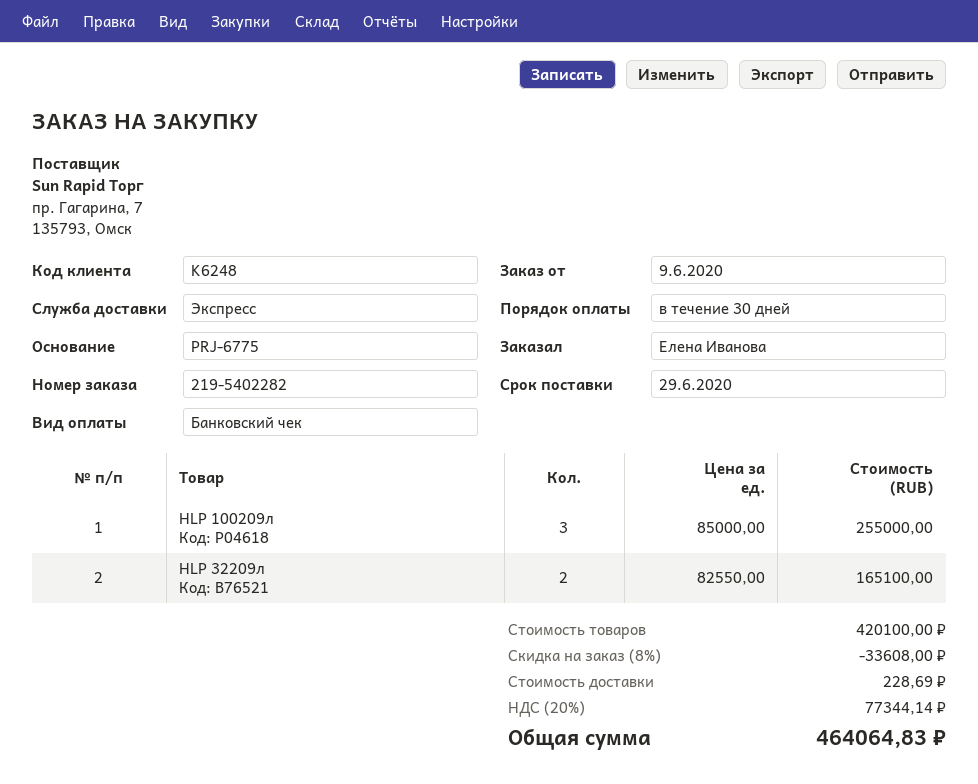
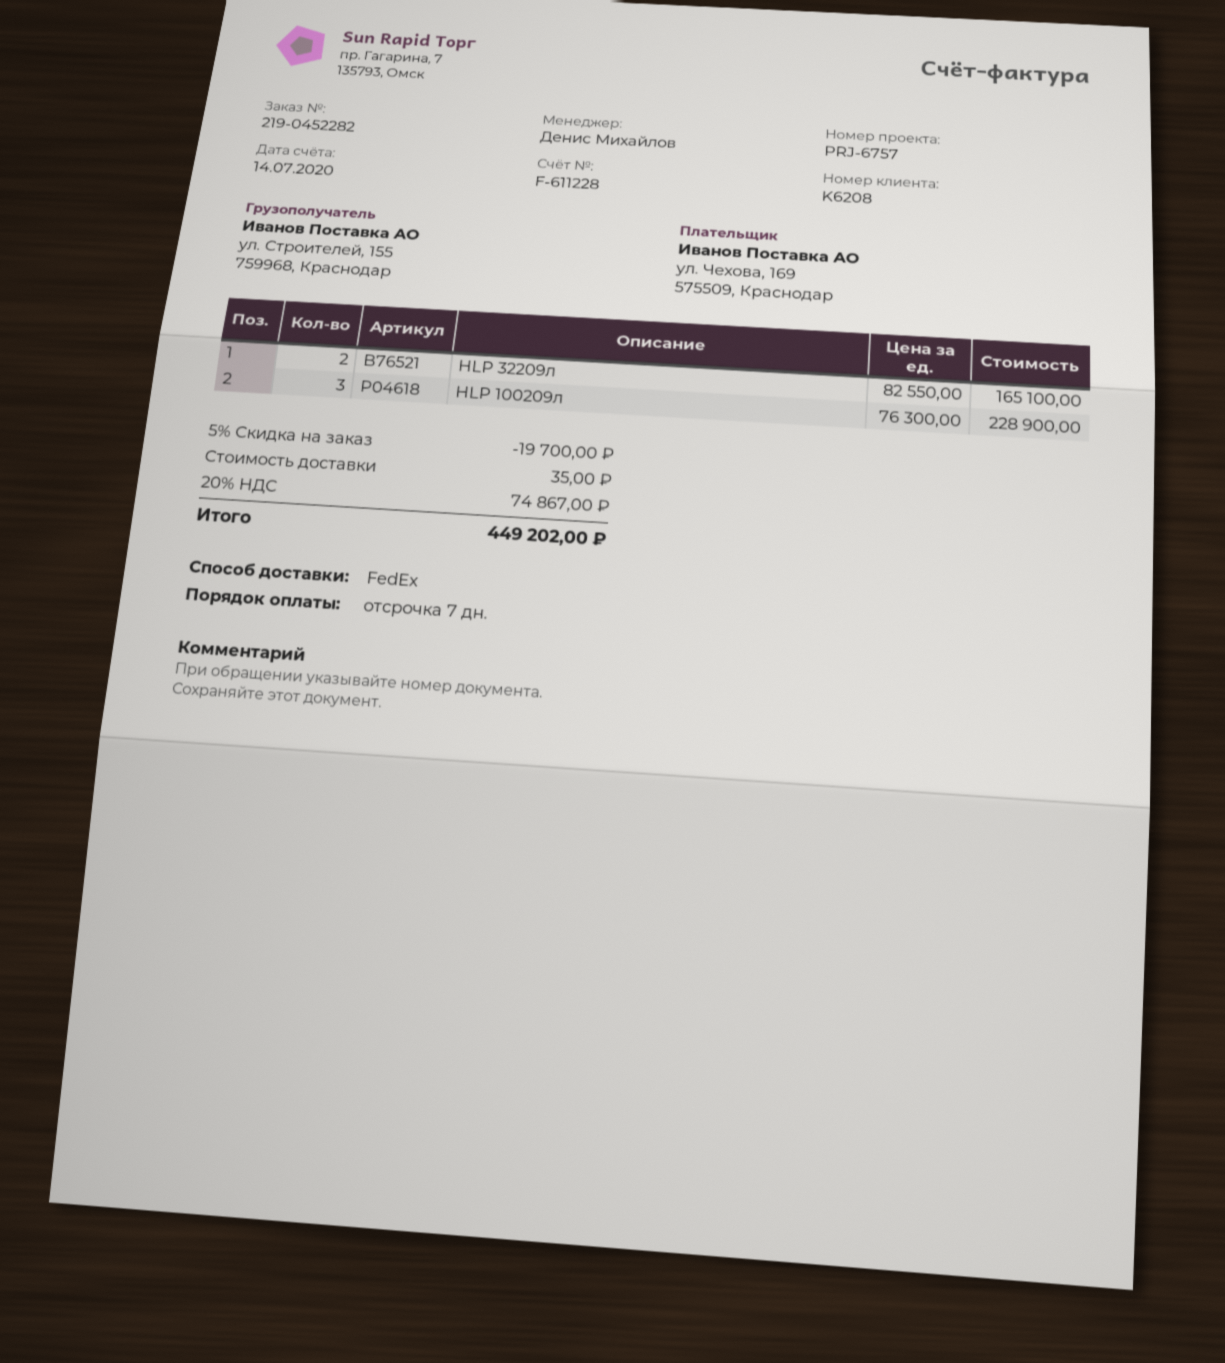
order number: 219-5402282 -> 219-0452282
payment terms: 30 days -> 7 days
customer number: K6248 -> K6208
reference: PRJ-6775 -> PRJ-6757
shipping method: express -> FedEx
HLP 100209л: 3 x 85000.00 = 255000.00 -> 3 x 76300.00 = 228900.00
discount: 8% = 33608.00 -> 5% = 19700.00
shipping: 228.69 -> 35.00
tax: 20% = 77344.14 -> 20% = 74867.00
total: 464064.83 -> 449202.00

